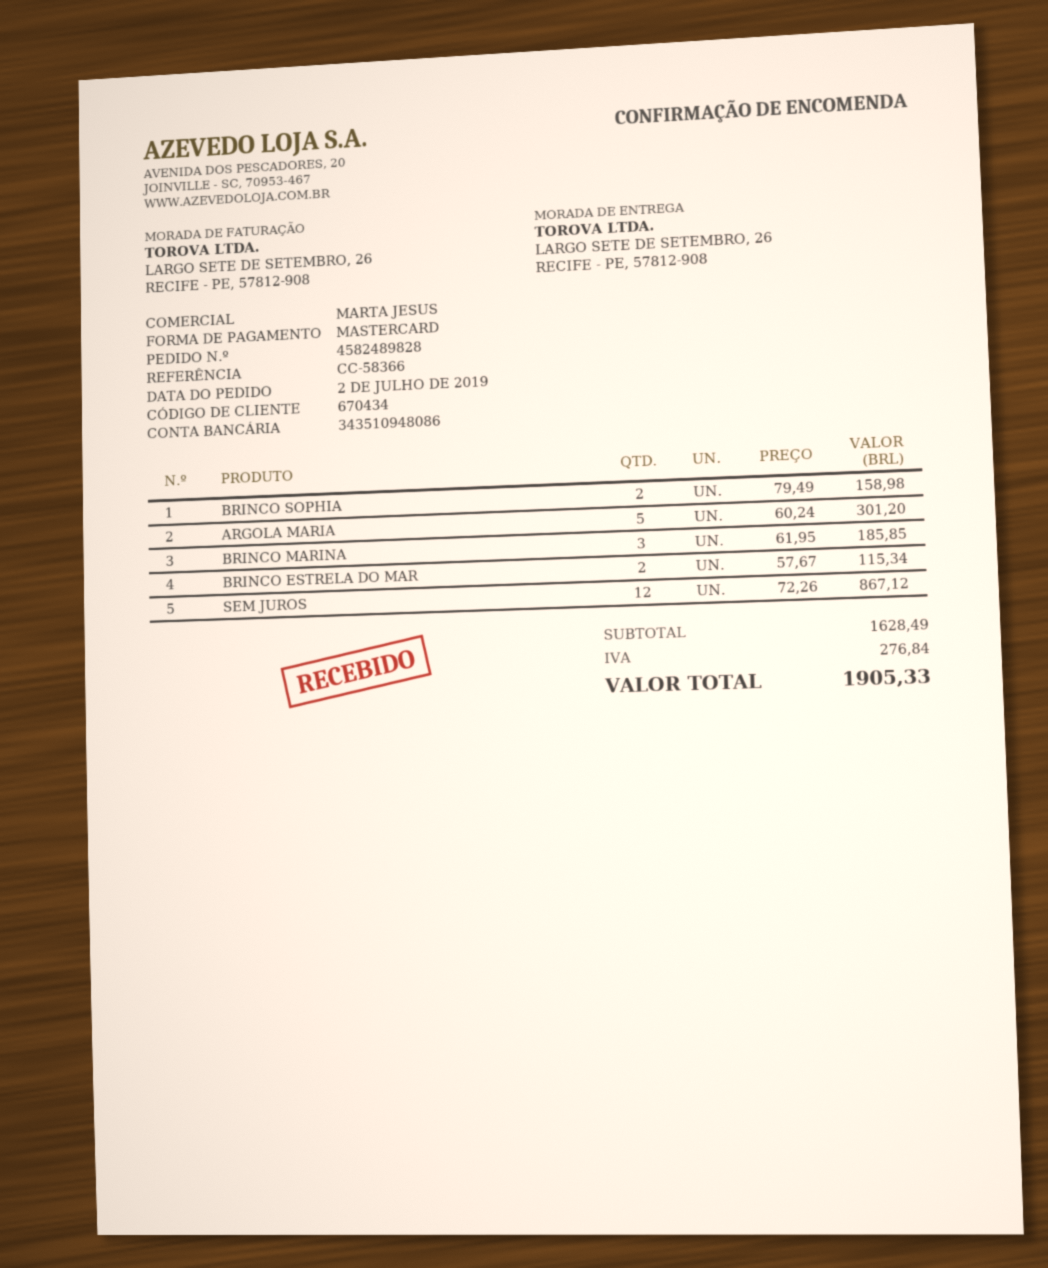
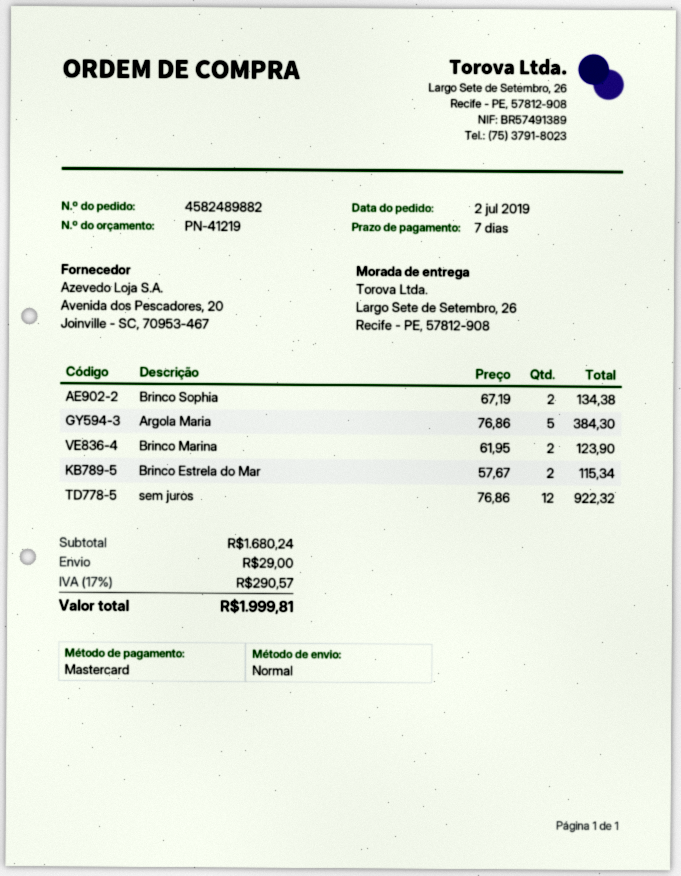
order number: 4582489828 -> 4582489882
BRINCO SOPHIA: 2 x 79.49 = 158.98 -> 2 x 67.19 = 134.38
ARGOLA MARIA: 5 x 60.24 = 301.20 -> 5 x 76.86 = 384.30
BRINCO MARINA: 3 x 61.95 = 185.85 -> 2 x 61.95 = 123.90
SEM JUROS: 12 x 72.26 = 867.12 -> 12 x 76.86 = 922.32
subtotal: 1628.49 -> 1680.24
shipping: none -> 29.00
tax: 276.84 -> 290.57
total: 1905.33 -> 1999.81

